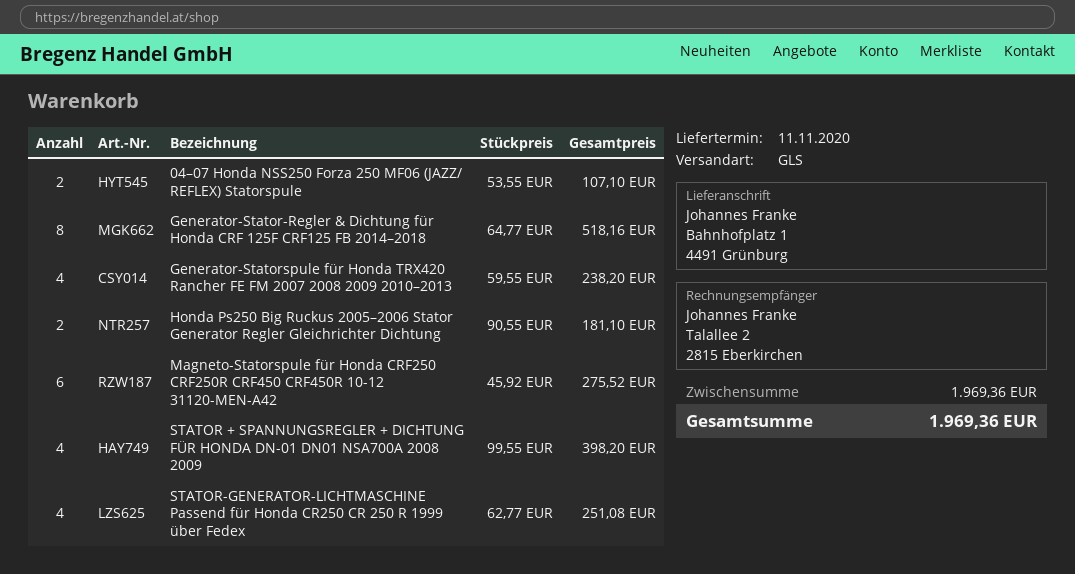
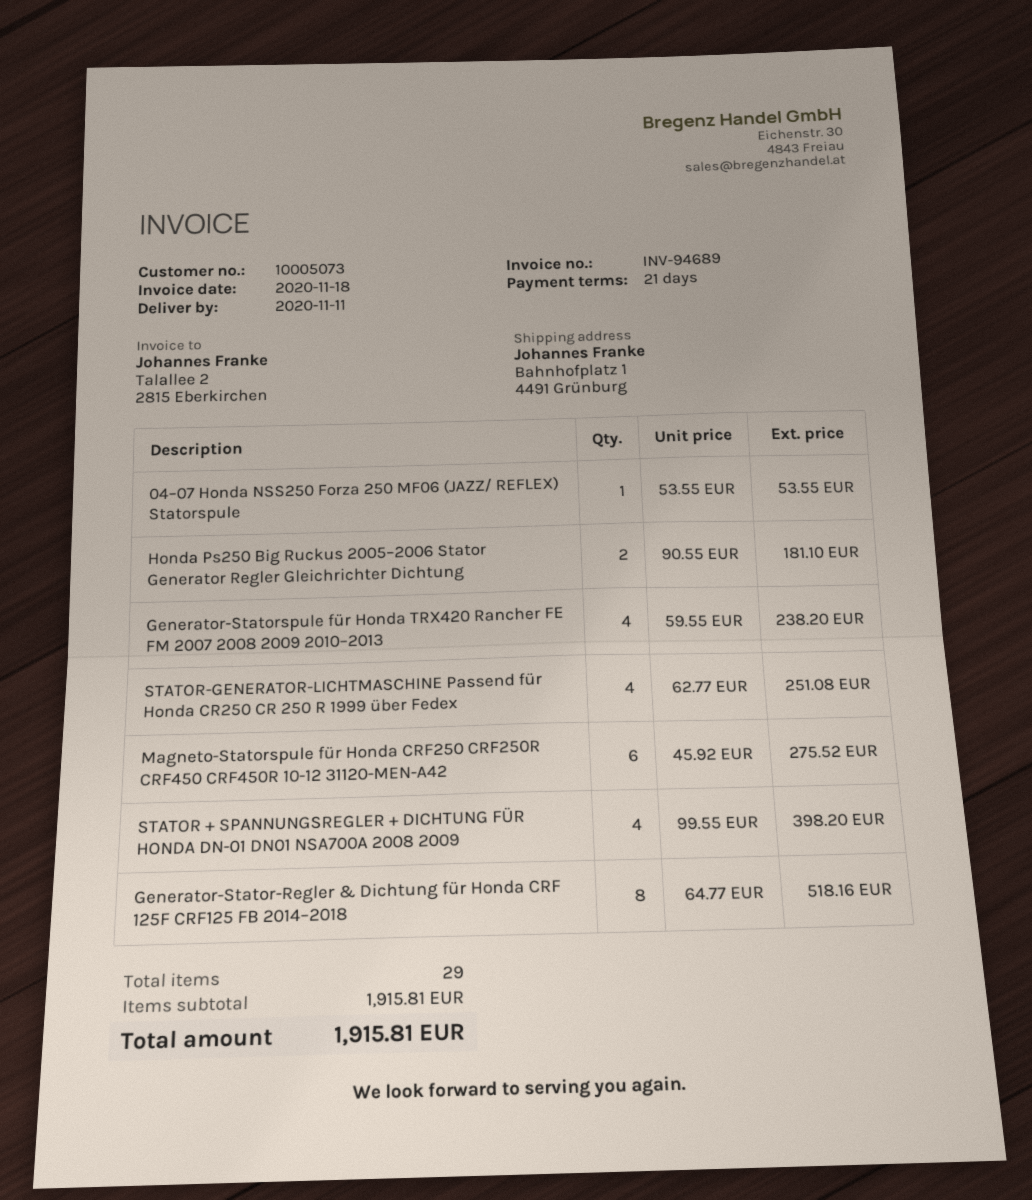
04–07 Honda NSS250 Forza 250 MF06 (JAZZ/ REFLEX) Statorspule: 2 x 53.55 = 107.10 -> 1 x 53.55 = 53.55
subtotal: 1969.36 -> 1915.81
total: 1969.36 -> 1915.81

